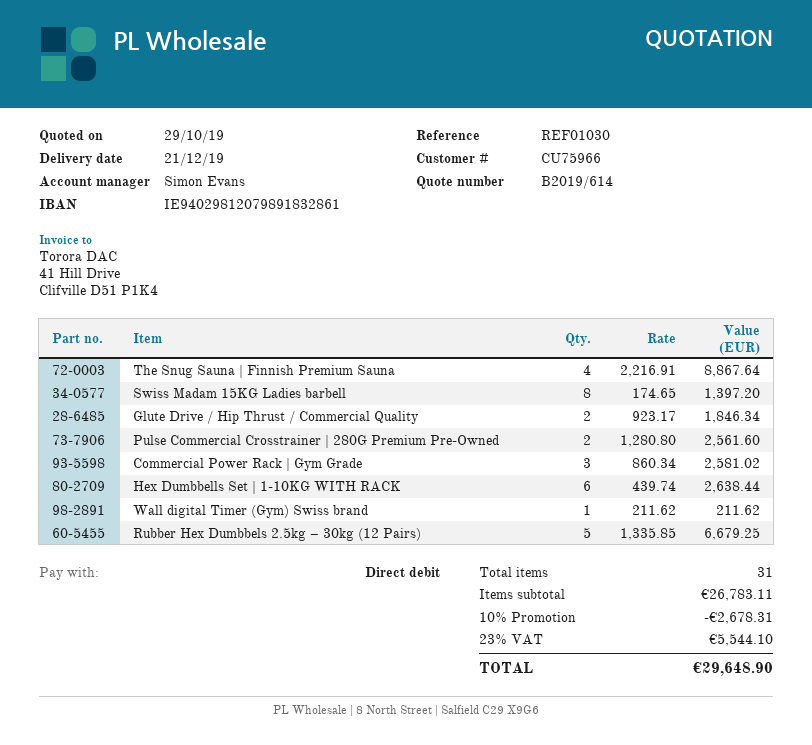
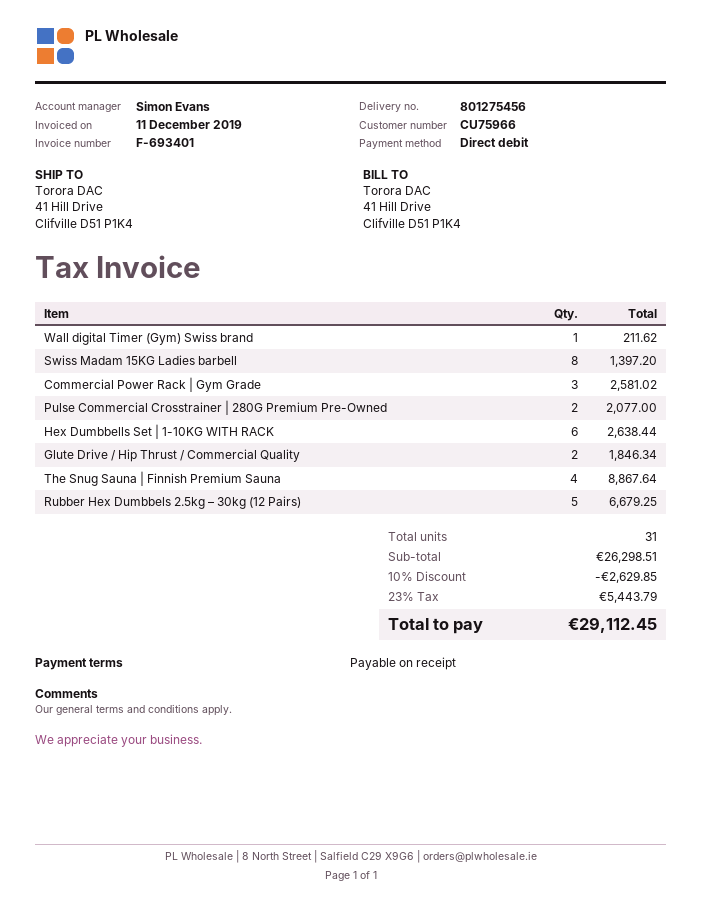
Pulse Commercial Crosstrainer | 280G Premium Pre-Owned: 2 for 2561.60 -> 2 for 2077.00
subtotal: 26783.11 -> 26298.51
discount: 10% = 2678.31 -> 10% = 2629.85
tax: 23% = 5544.10 -> 23% = 5443.79
total: 29648.90 -> 29112.45

